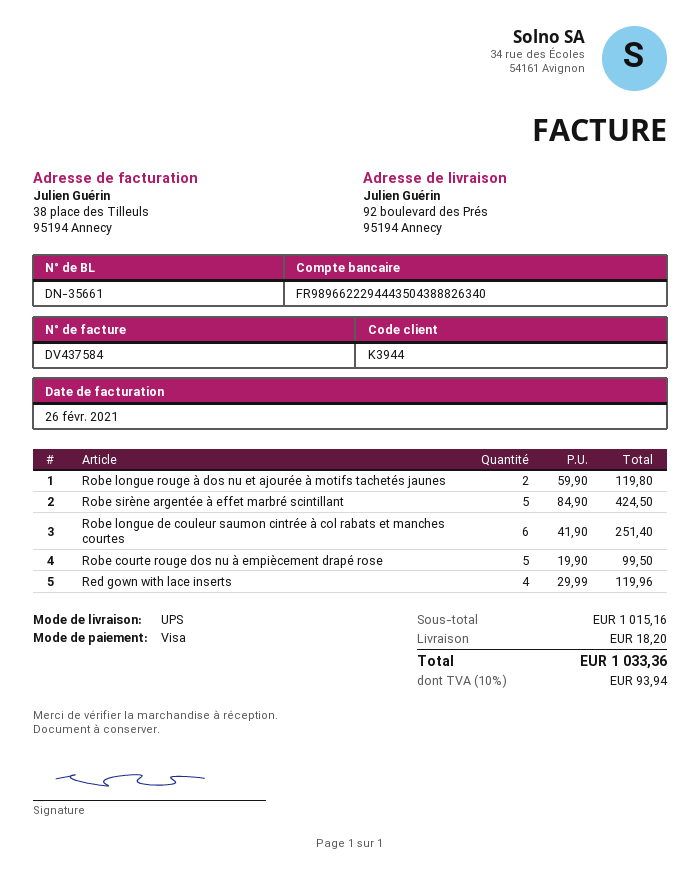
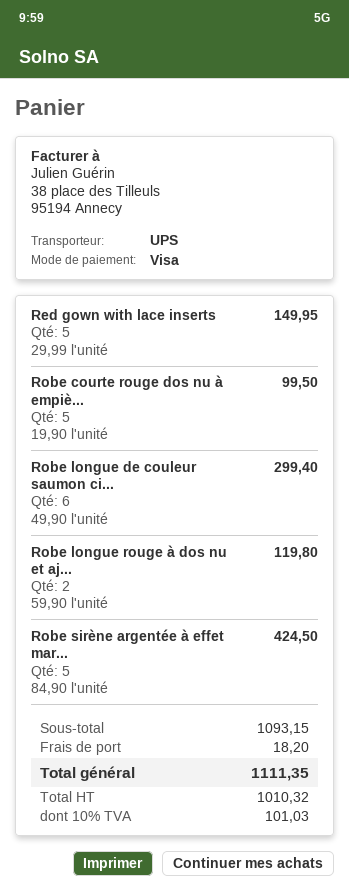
Robe longue de couleur saumon cintrée à col rabats et manches courtes: 6 x 41.90 = 251.40 -> 6 x 49.90 = 299.40
Red gown with lace inserts: 4 x 29.99 = 119.96 -> 5 x 29.99 = 149.95
subtotal: 1015.16 -> 1093.15
tax: 10% = 93.94 -> 10% = 101.03
total: 1033.36 -> 1111.35

